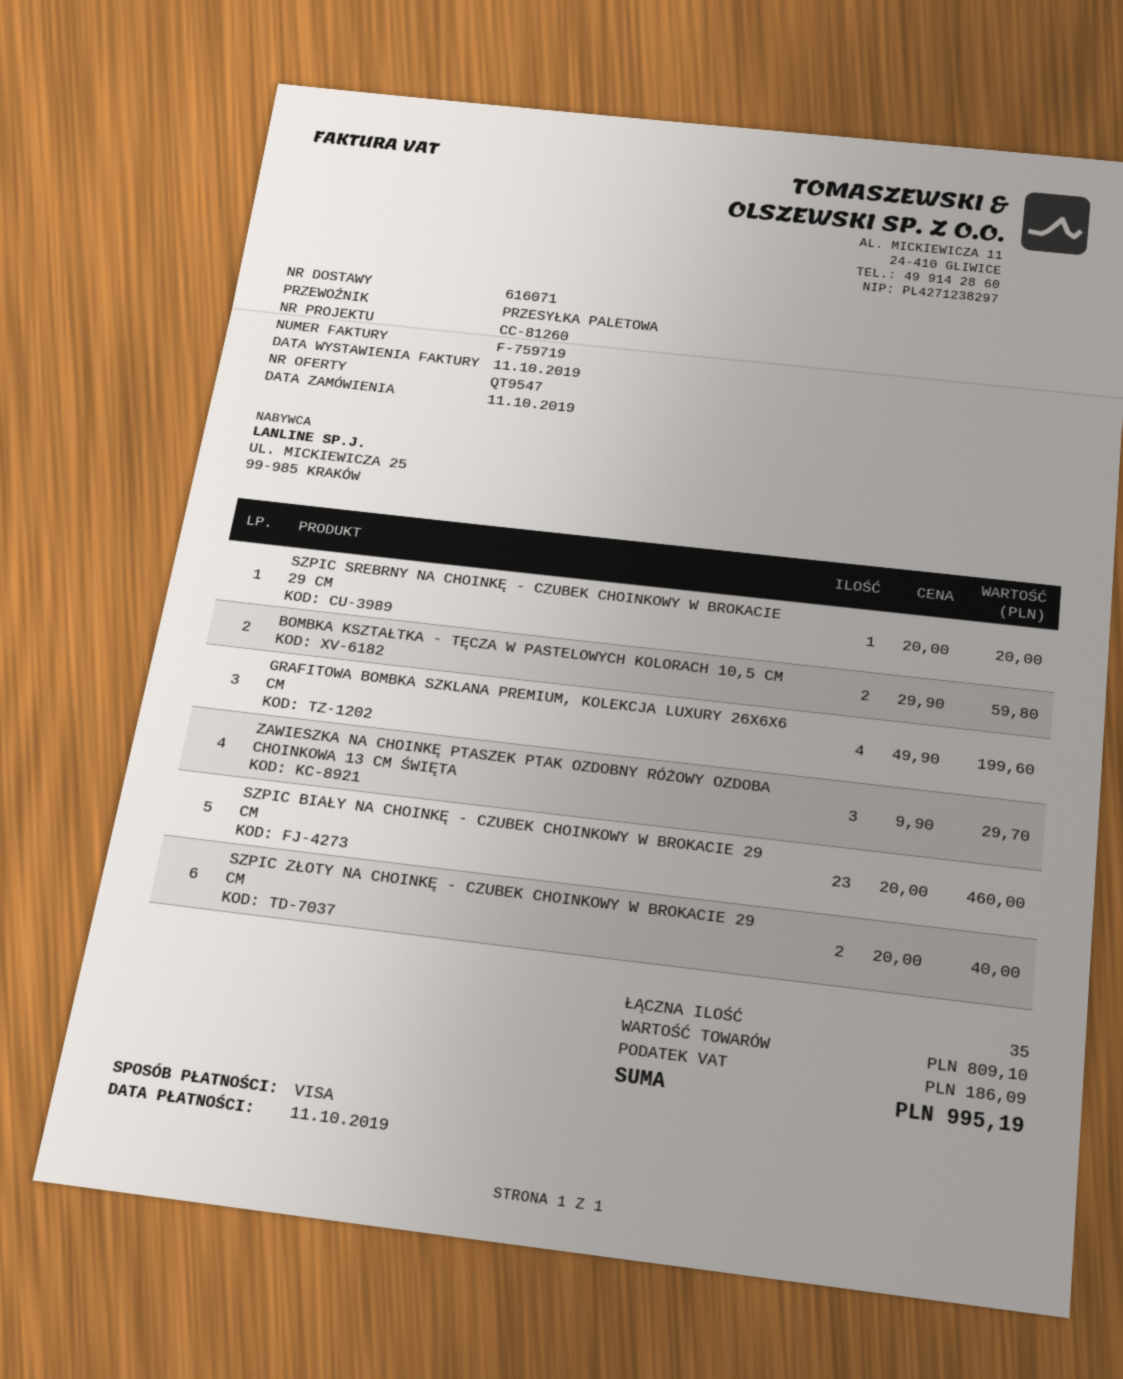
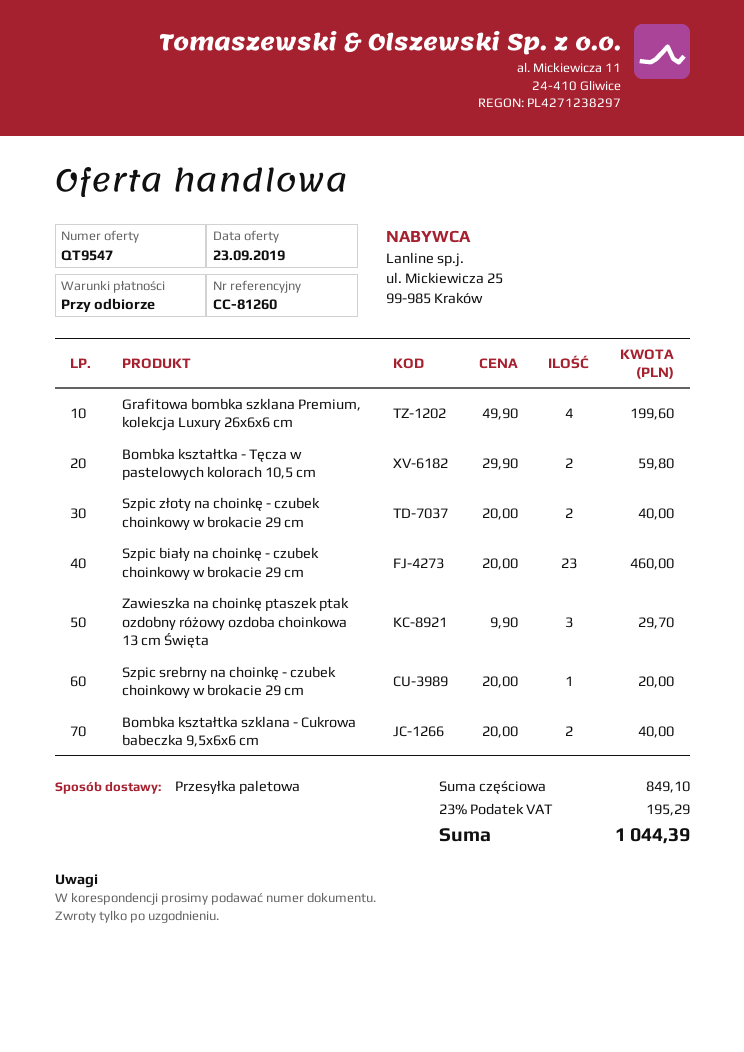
Bombka kształtka szklana - Cukrowa babeczka 9,5x6x6 cm: none -> 2 x 20.00 = 40.00
subtotal: 809.10 -> 849.10
tax: 186.09 -> 195.29
total: 995.19 -> 1044.39

